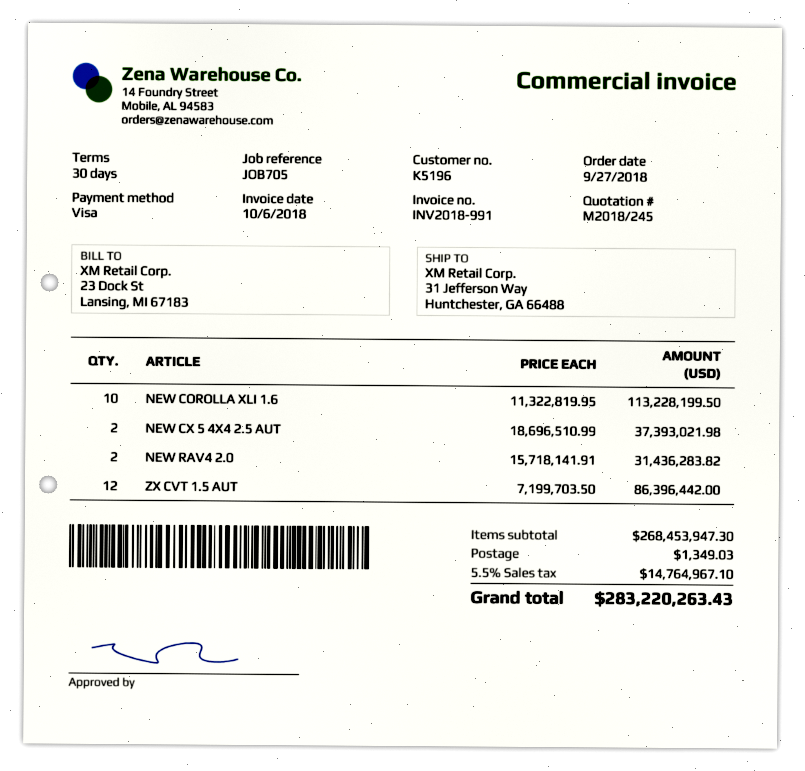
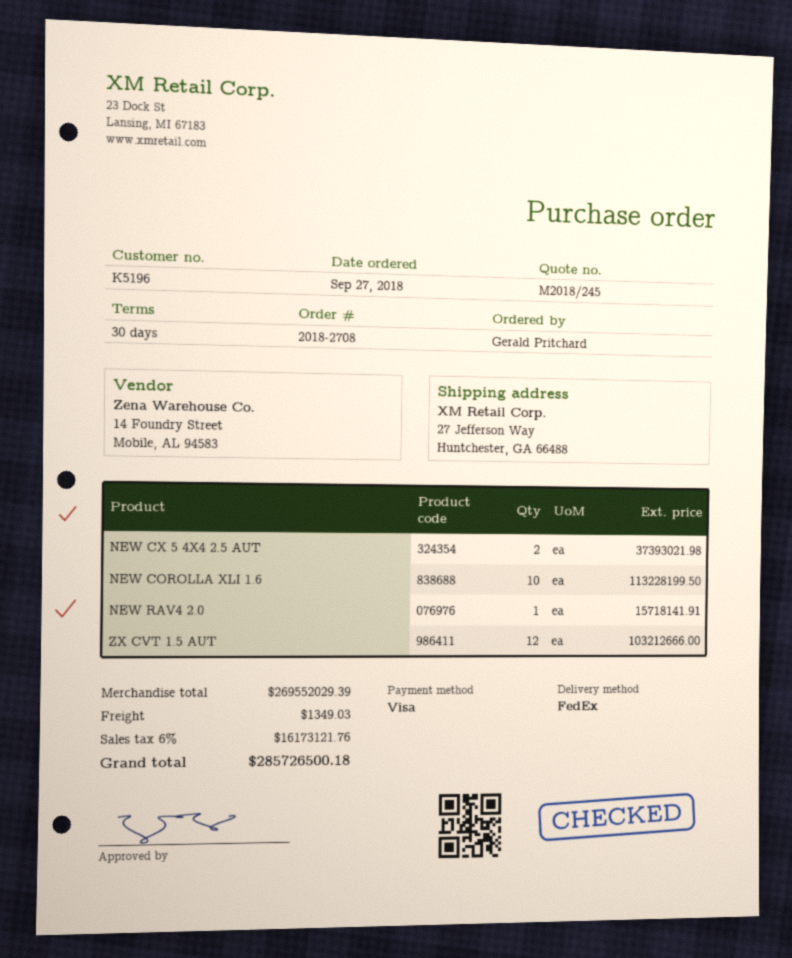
ship to: 31 Jefferson Way, Huntchester, GA 66488 -> 27 Jefferson Way, Huntchester, GA 66488
NEW RAV4 2.0: 2 for 31436283.82 -> 1 for 15718141.91
ZX CVT 1.5 AUT: 12 for 86396442.00 -> 12 for 103212666.00
subtotal: 268453947.30 -> 269552029.39
tax: 5.5% = 14764967.10 -> 6% = 16173121.76
total: 283220263.43 -> 285726500.18

